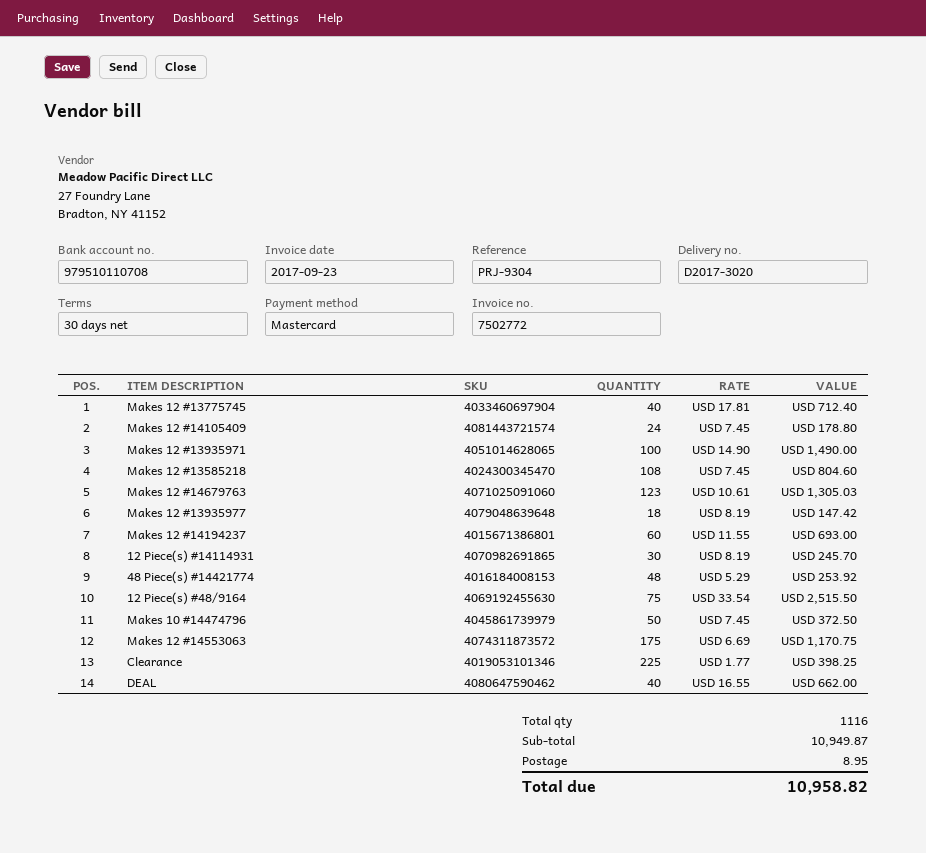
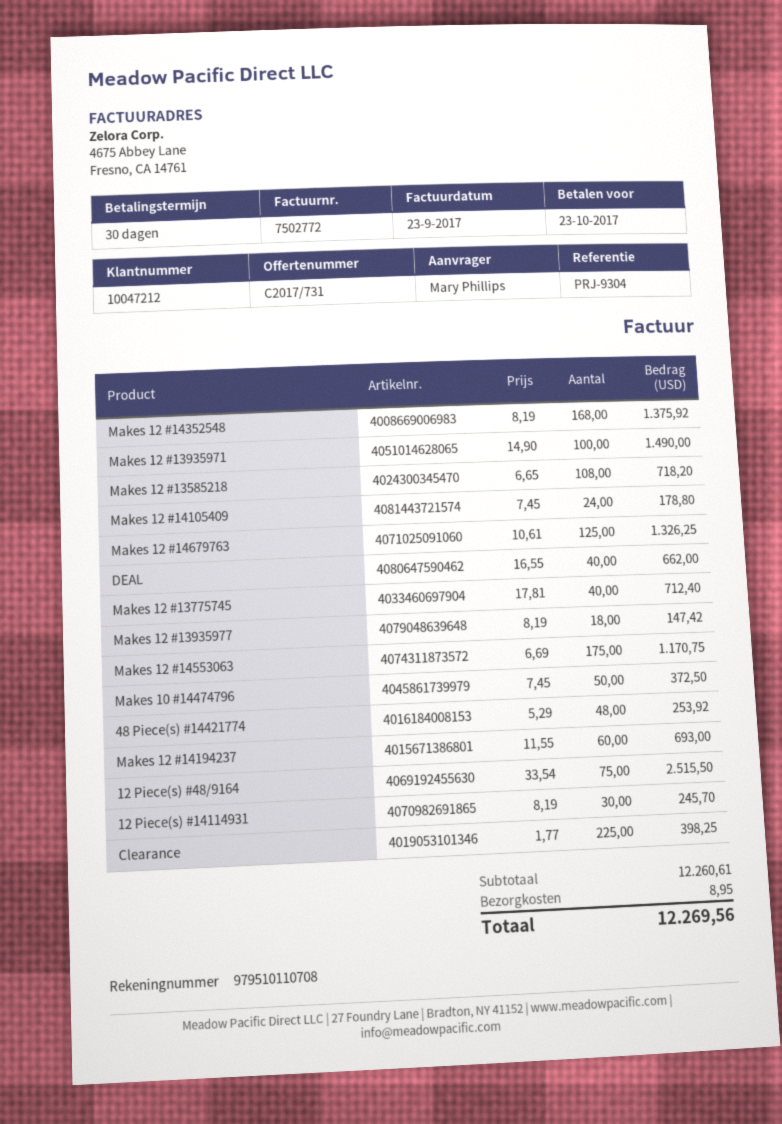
Makes 12 #13585218: 108 x 7.45 = 804.60 -> 108 x 6.65 = 718.20
Makes 12 #14679763: 123 x 10.61 = 1305.03 -> 125 x 10.61 = 1326.25
Makes 12 #14352548: none -> 168 x 8.19 = 1375.92
subtotal: 10949.87 -> 12260.61
total: 10958.82 -> 12269.56

